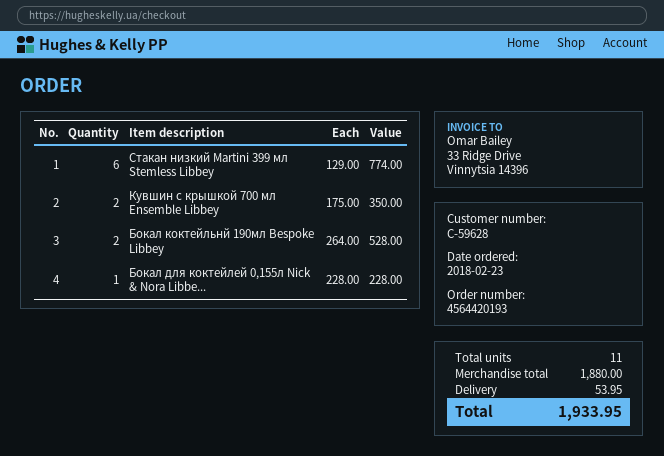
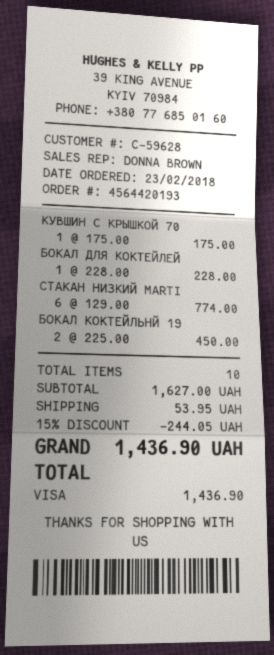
Кувшин с крышкой 700 мл Ensemble Libbey: 2 x 175.00 = 350.00 -> 1 x 175.00 = 175.00
Бокал коктейльнй 190мл Bespoke Libbey: 2 x 264.00 = 528.00 -> 2 x 225.00 = 450.00
total quantity: 11 -> 10
subtotal: 1880.00 -> 1627.00
discount: none -> 15% = 244.05
total: 1933.95 -> 1436.90

